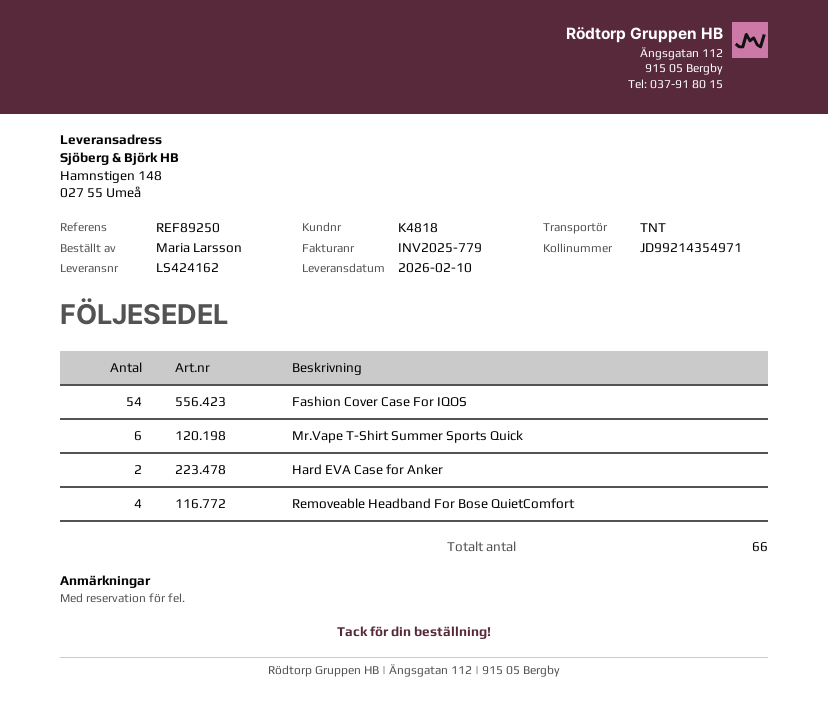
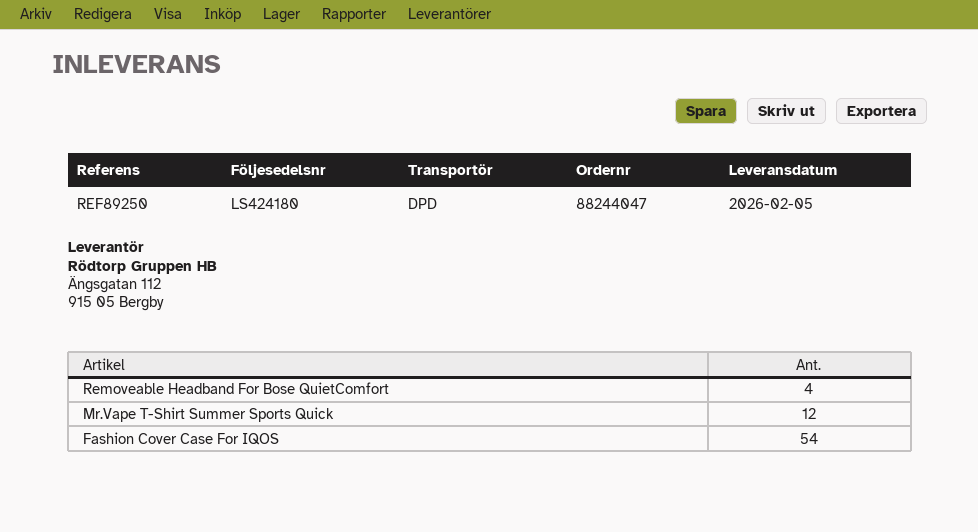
delivery note number: LS424162 -> LS424180
delivery date: 2026-02-10 -> 2026-02-05
shipping method: TNT -> DPD
Mr.Vape T-Shirt Summer Sports Quick: 6 -> 12
Hard EVA Case for Anker: 2 -> none

